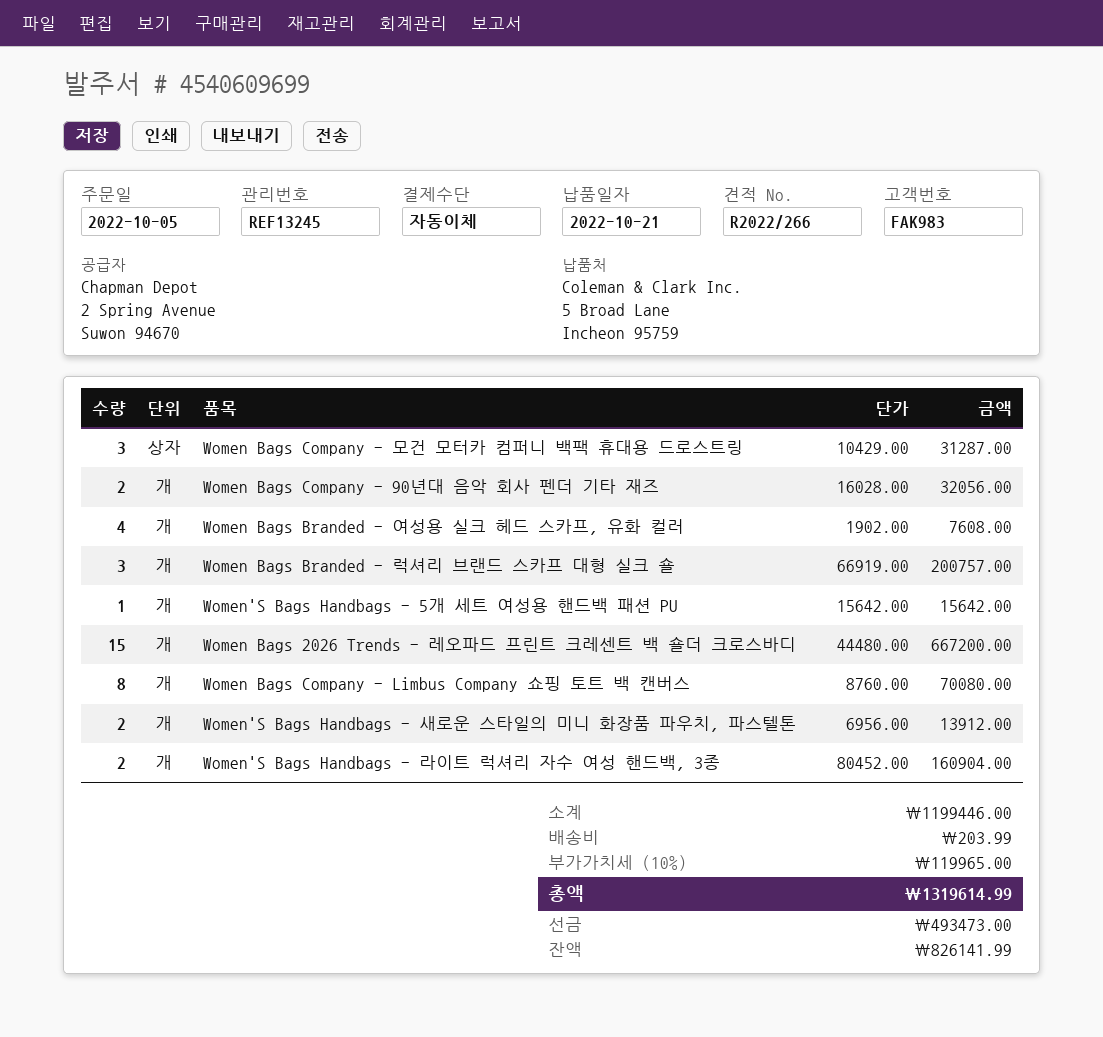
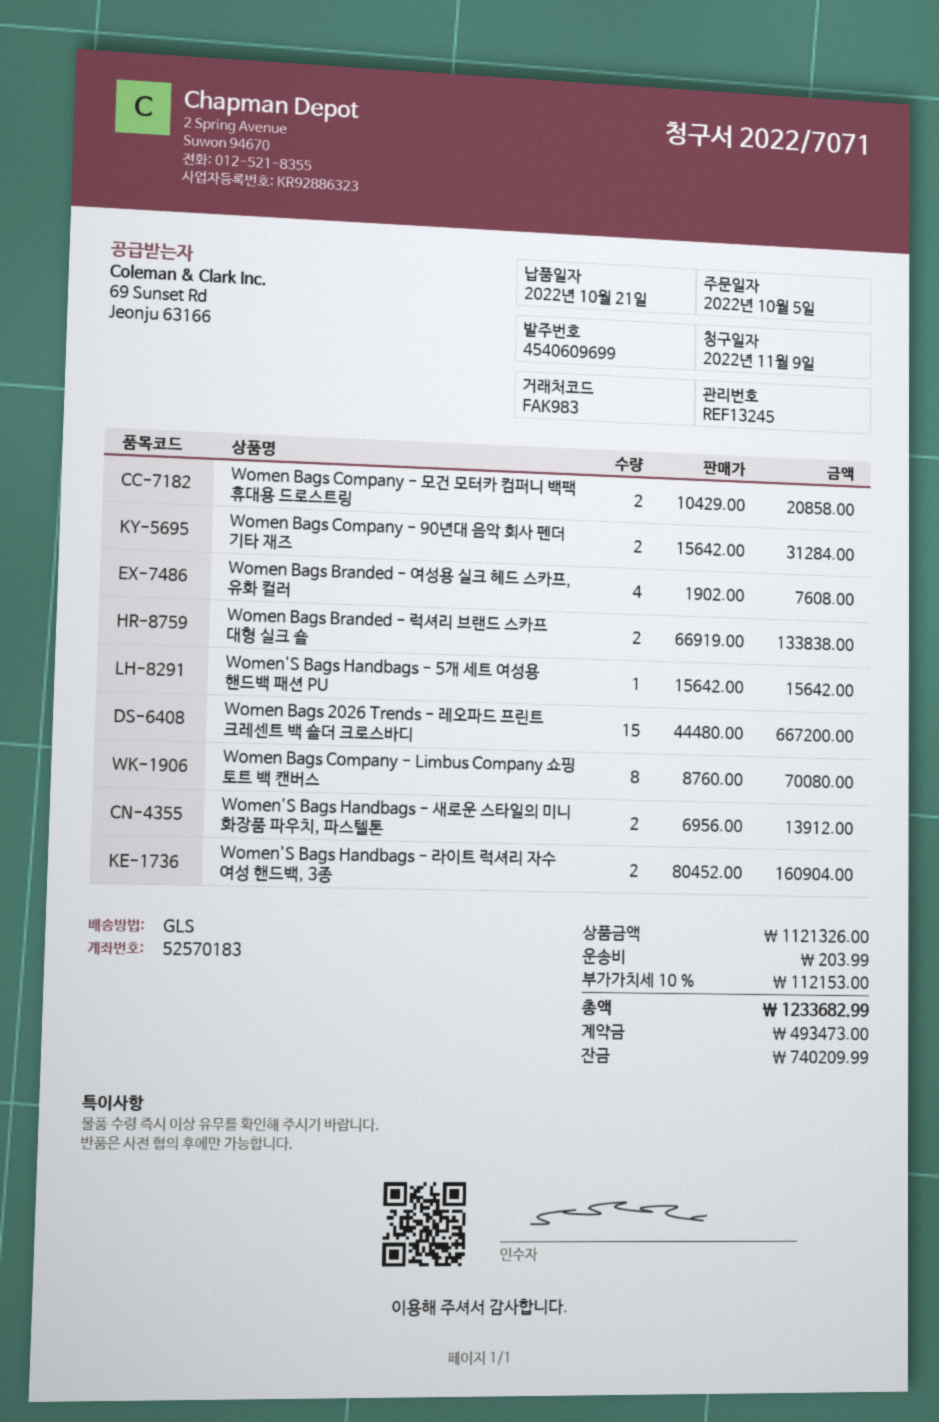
Women Bags Company - 모건 모터카 컴퍼니 백팩 휴대용 드로스트링: 3 x 10429.00 = 31287.00 -> 2 x 10429.00 = 20858.00
Women Bags Company - 90년대 음악 회사 펜더 기타 재즈: 2 x 16028.00 = 32056.00 -> 2 x 15642.00 = 31284.00
Women Bags Branded - 럭셔리 브랜드 스카프 대형 실크 숄: 3 x 66919.00 = 200757.00 -> 2 x 66919.00 = 133838.00
subtotal: 1199446.00 -> 1121326.00
tax: 10% = 119965.00 -> 10% = 112153.00
total: 1319614.99 -> 1233682.99
balance: 826141.99 -> 740209.99

